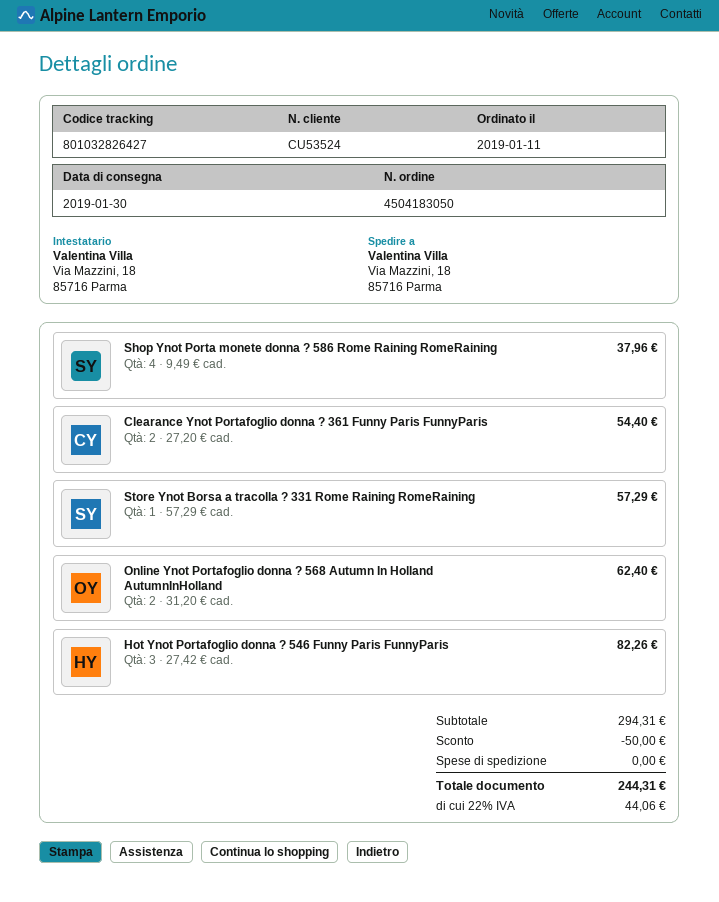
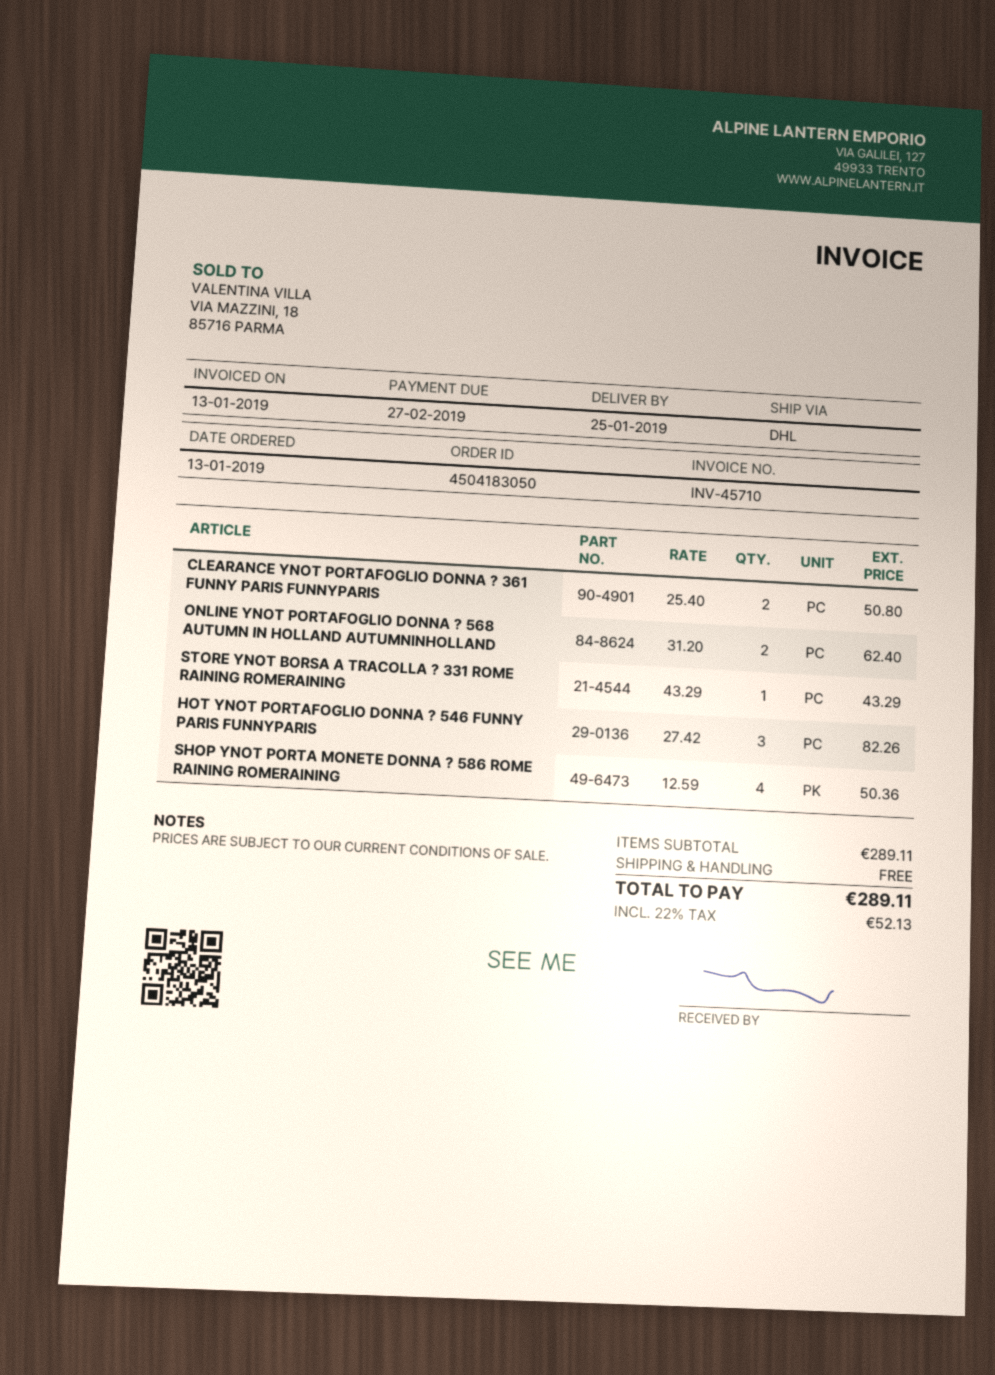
order date: 2019-01-11 -> 2019-01-13
delivery date: 2019-01-30 -> 2019-01-25
Shop Ynot Porta monete donna ? 586 Rome Raining RomeRaining: 4 x 9.49 = 37.96 -> 4 x 12.59 = 50.36
Clearance Ynot Portafoglio donna ? 361 Funny Paris FunnyParis: 2 x 27.20 = 54.40 -> 2 x 25.40 = 50.80
Store Ynot Borsa a tracolla ? 331 Rome Raining RomeRaining: 1 x 57.29 = 57.29 -> 1 x 43.29 = 43.29
subtotal: 294.31 -> 289.11
discount: 50.00 -> none
tax: 22% = 44.06 -> 22% = 52.13
total: 244.31 -> 289.11

